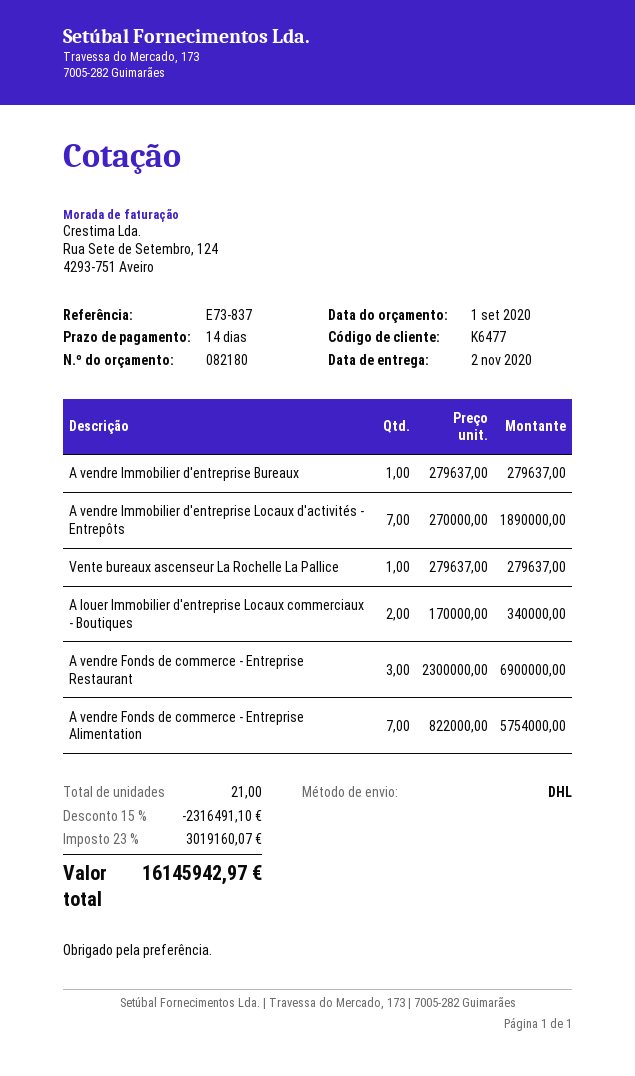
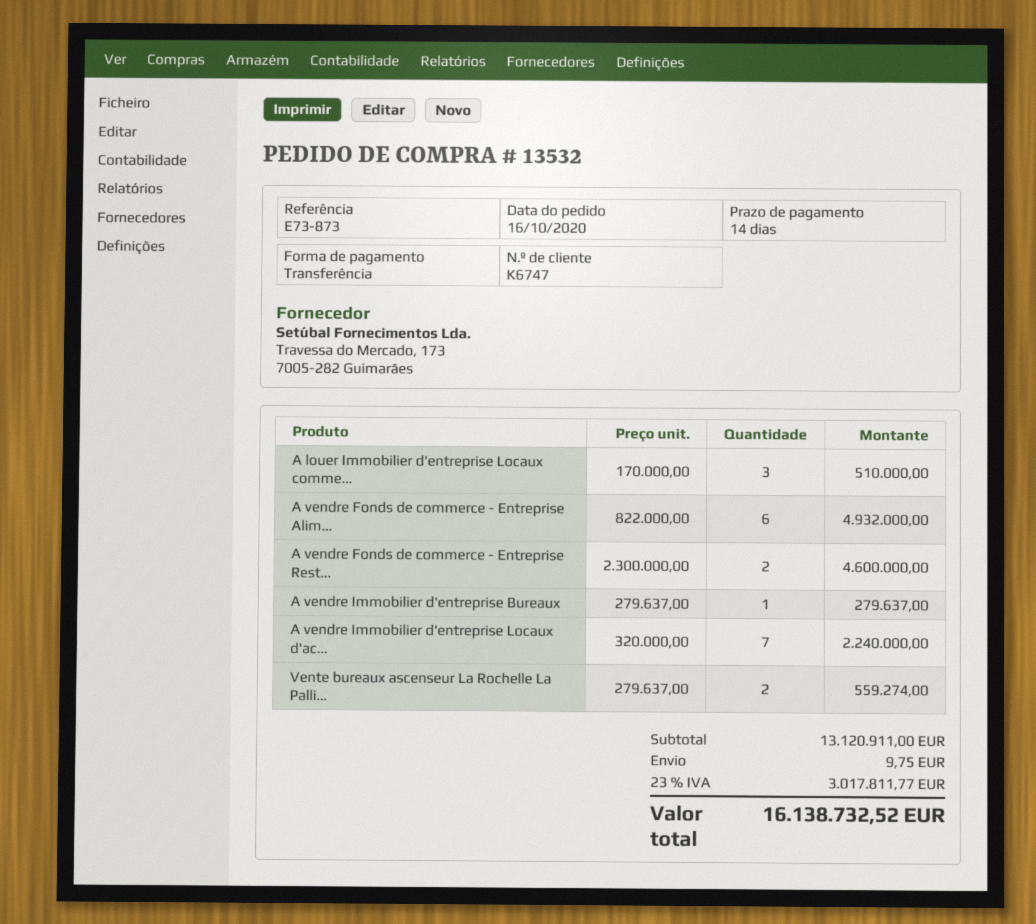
customer number: K6477 -> K6747
reference: E73-837 -> E73-873
A vendre Immobilier d'entreprise Locaux d'activités - Entrepôts: 7 x 270000.00 = 1890000.00 -> 7 x 320000.00 = 2240000.00
Vente bureaux ascenseur La Rochelle La Pallice: 1 x 279637.00 = 279637.00 -> 2 x 279637.00 = 559274.00
A louer Immobilier d'entreprise Locaux commerciaux - Boutiques: 2 x 170000.00 = 340000.00 -> 3 x 170000.00 = 510000.00
A vendre Fonds de commerce - Entreprise Restaurant: 3 x 2300000.00 = 6900000.00 -> 2 x 2300000.00 = 4600000.00
A vendre Fonds de commerce - Entreprise Alimentation: 7 x 822000.00 = 5754000.00 -> 6 x 822000.00 = 4932000.00
discount: 15% = 2316491.10 -> none
shipping: none -> 9.75
tax: 23% = 3019160.07 -> 23% = 3017811.77
total: 16145942.97 -> 16138732.52

